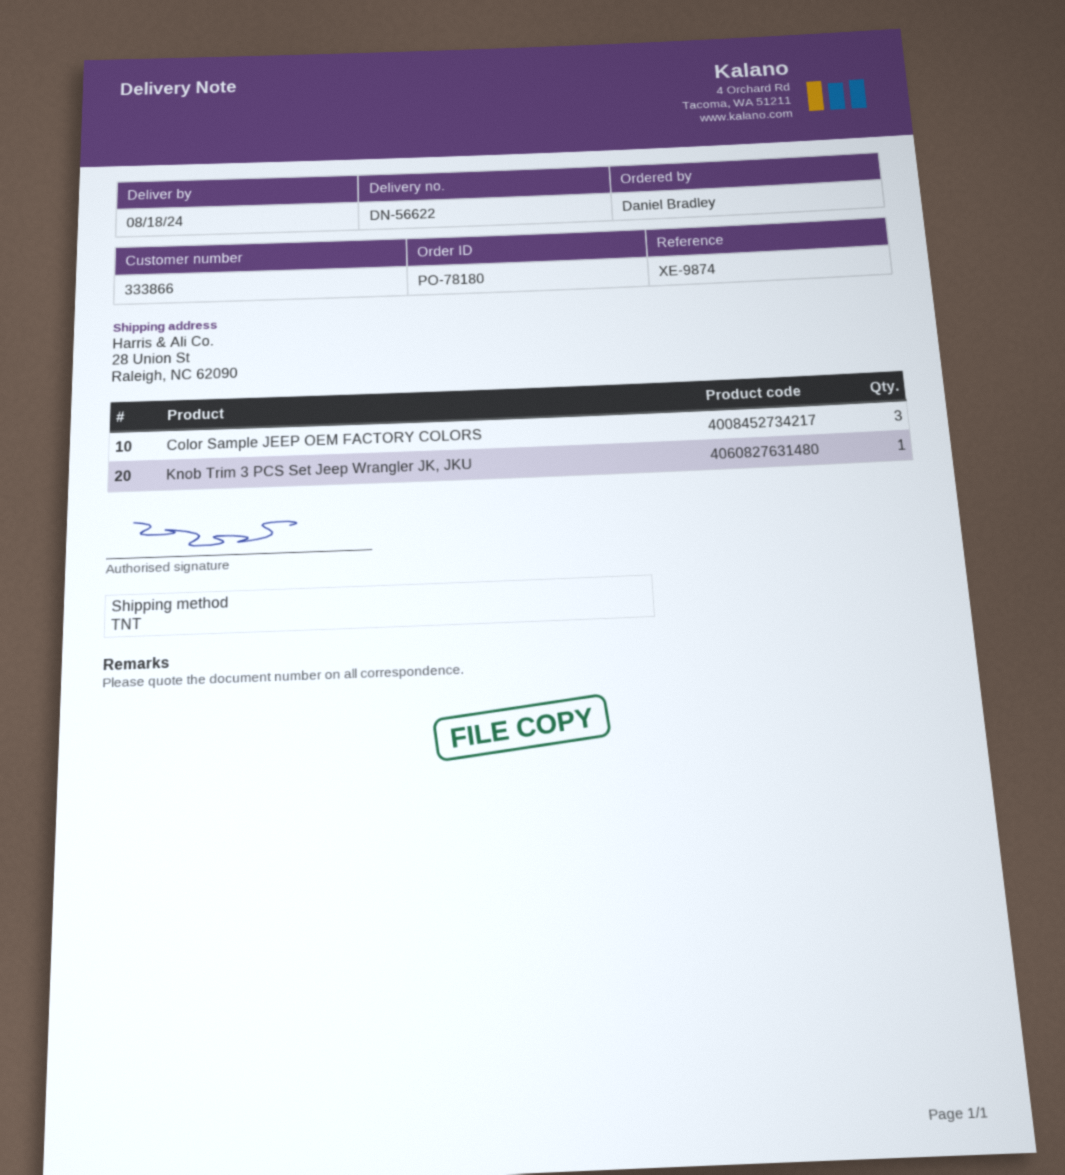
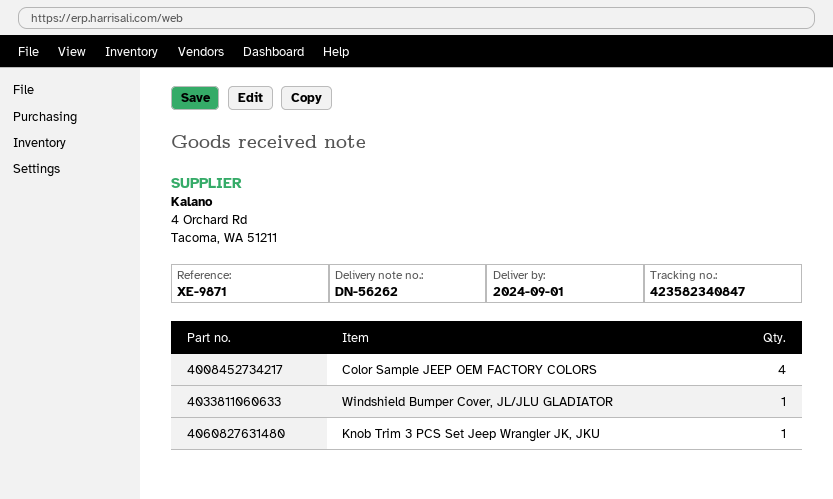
delivery note number: DN-56622 -> DN-56262
delivery date: 2024-08-18 -> 2024-09-01
reference: XE-9874 -> XE-9871
Color Sample JEEP OEM FACTORY COLORS: 3 -> 4
Windshield Bumper Cover, JL/JLU GLADIATOR: none -> 1

